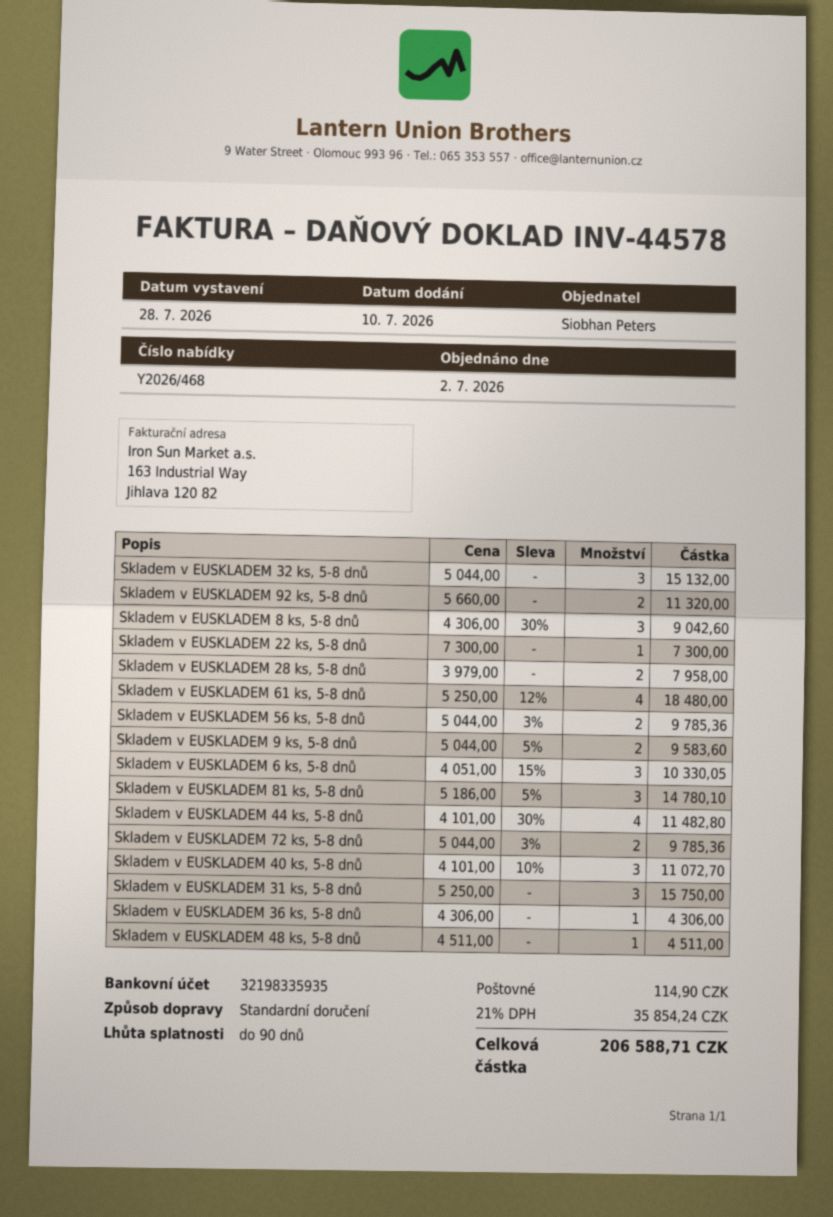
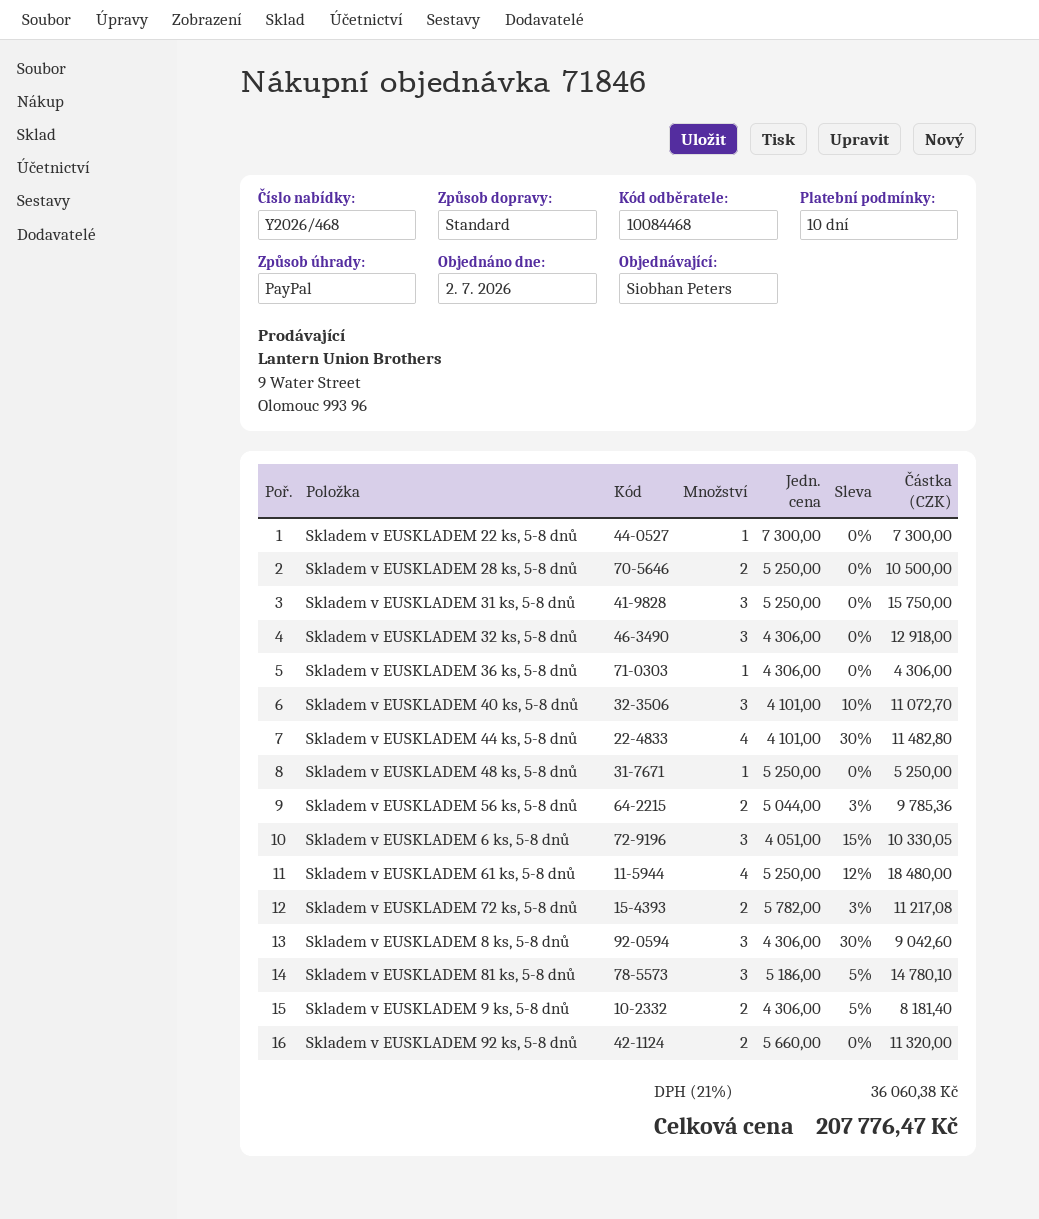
payment terms: 90 days -> 10 days
Skladem v EUSKLADEM 32 ks, 5-8 dnů: 3 x 5044.00 = 15132.00 -> 3 x 4306.00 = 12918.00
Skladem v EUSKLADEM 28 ks, 5-8 dnů: 2 x 3979.00 = 7958.00 -> 2 x 5250.00 = 10500.00
Skladem v EUSKLADEM 9 ks, 5-8 dnů: 2 x 5044.00 - 5% = 9583.60 -> 2 x 4306.00 - 5% = 8181.40
Skladem v EUSKLADEM 72 ks, 5-8 dnů: 2 x 5044.00 - 3% = 9785.36 -> 2 x 5782.00 - 3% = 11217.08
Skladem v EUSKLADEM 48 ks, 5-8 dnů: 1 x 4511.00 = 4511.00 -> 1 x 5250.00 = 5250.00
shipping: 114.90 -> none
tax: 21% = 35854.24 -> 21% = 36060.38
total: 206588.71 -> 207776.47

